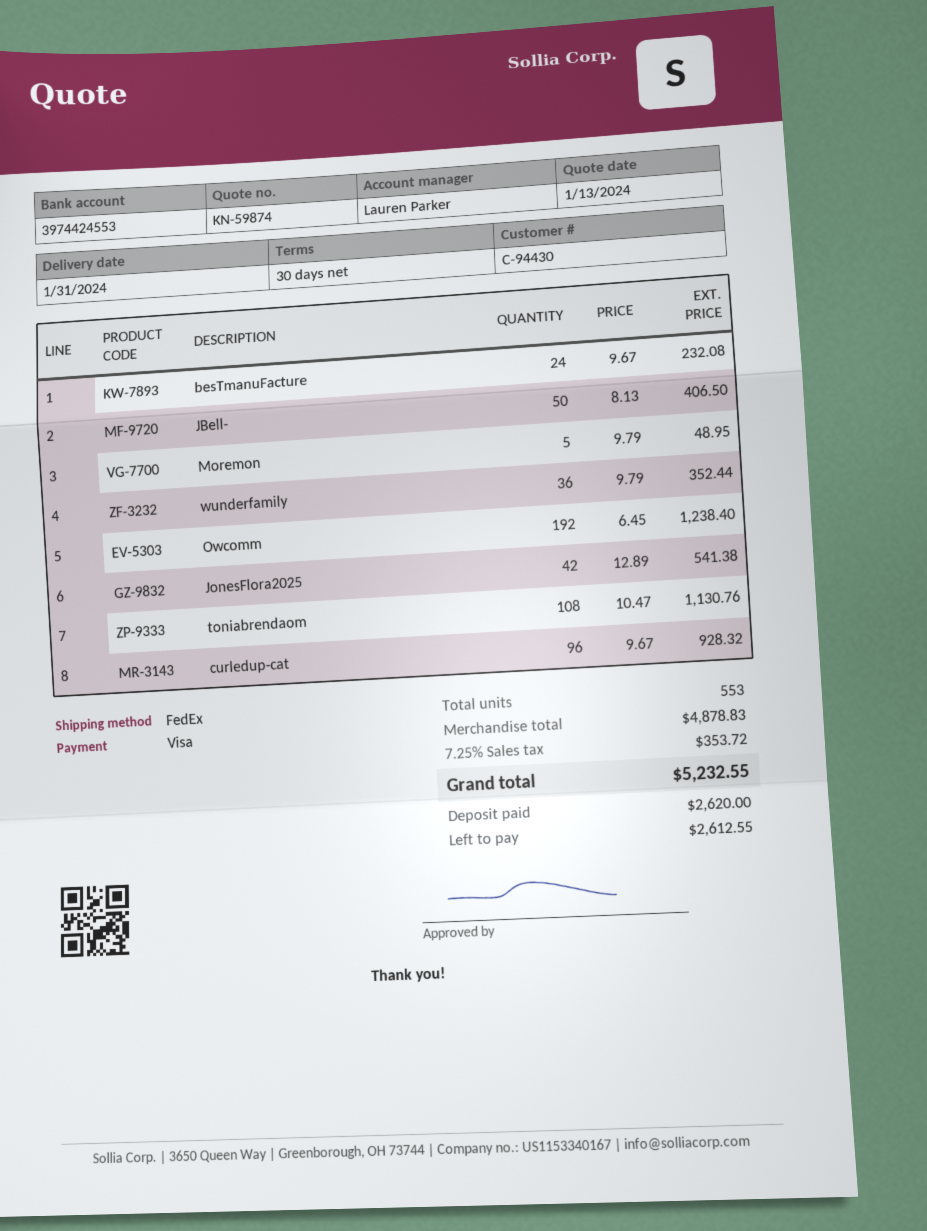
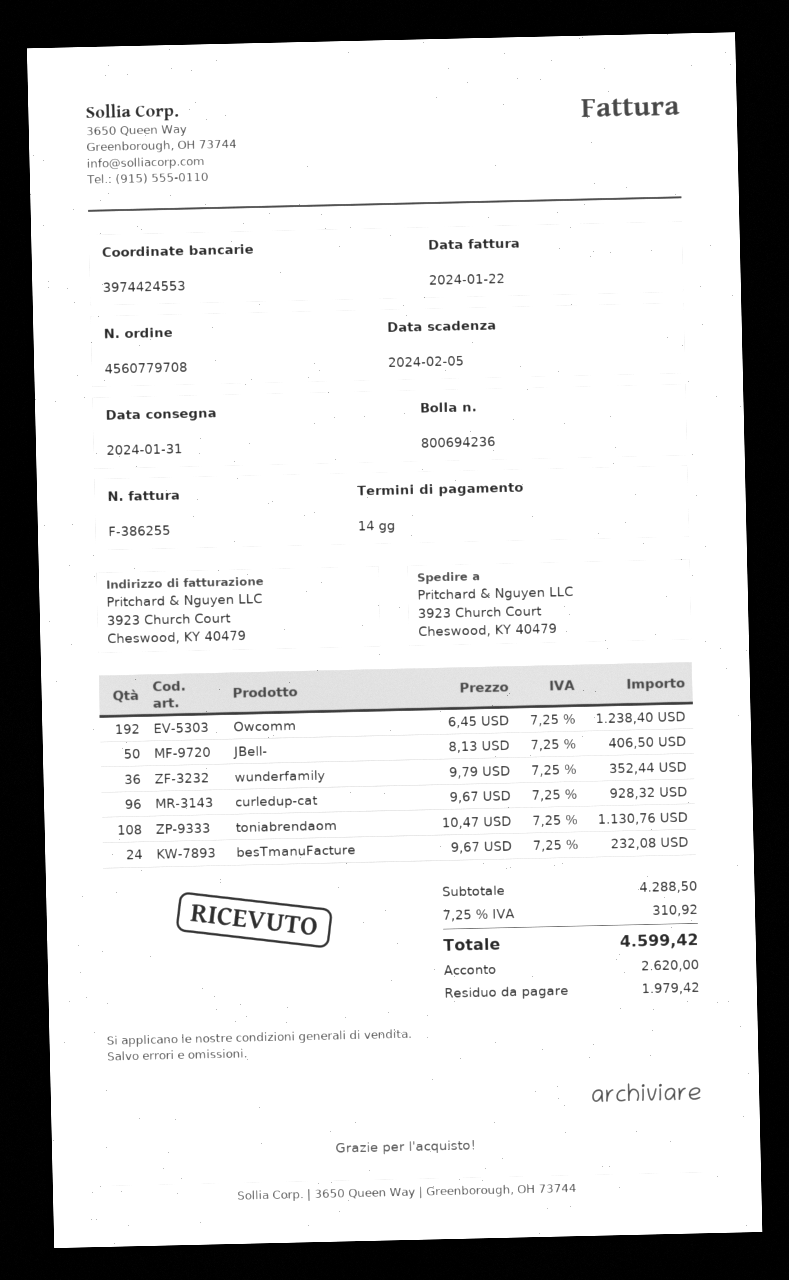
payment terms: 30 days -> 14 days
Moremon: 5 x 9.79 = 48.95 -> none
JonesFlora2025: 42 x 12.89 = 541.38 -> none
subtotal: 4878.83 -> 4288.50
tax: 7.25% = 353.72 -> 7.25% = 310.92
total: 5232.55 -> 4599.42
balance: 2612.55 -> 1979.42

